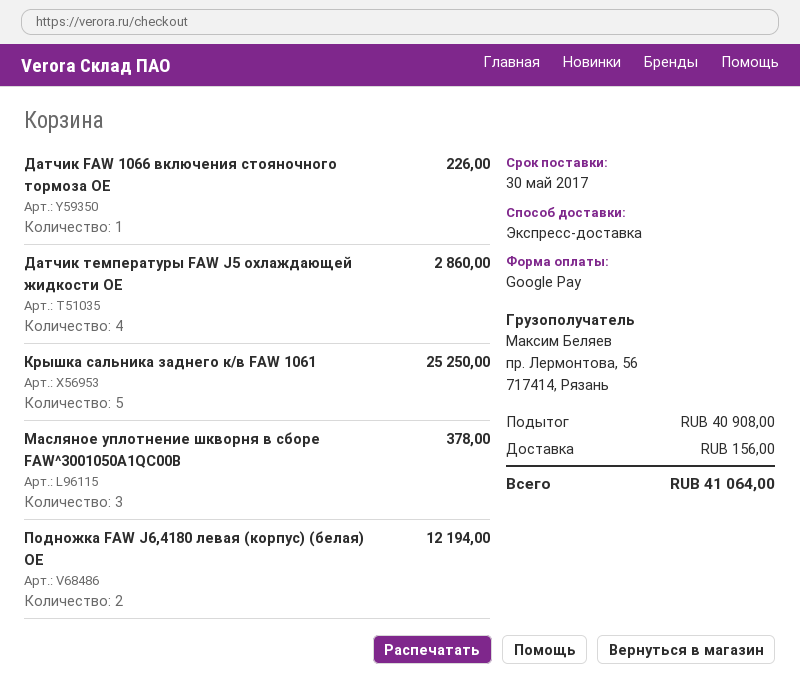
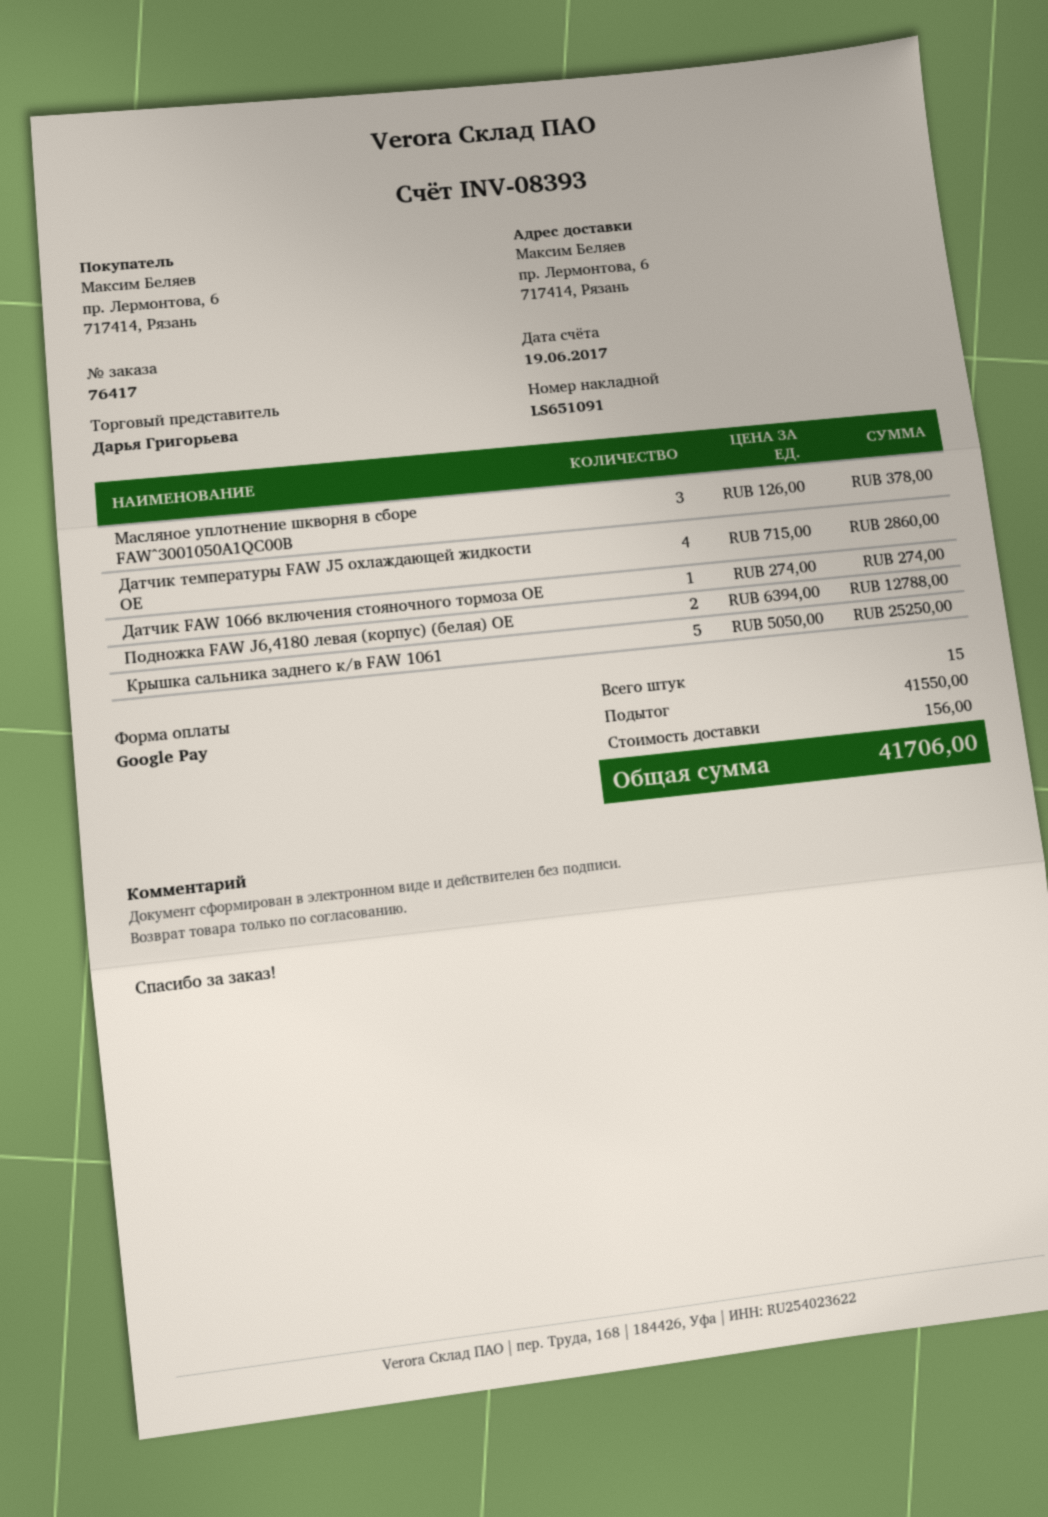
ship to: пр. Лермонтова, 56, 717414, Рязань -> пр. Лермонтова, 6, 717414, Рязань
Датчик FAW 1066 включения стояночного тормоза OE: 1 for 226.00 -> 1 for 274.00
Подножка FAW J6,4180 левая (корпус) (белая) OE: 2 for 12194.00 -> 2 for 12788.00
subtotal: 40908.00 -> 41550.00
total: 41064.00 -> 41706.00

